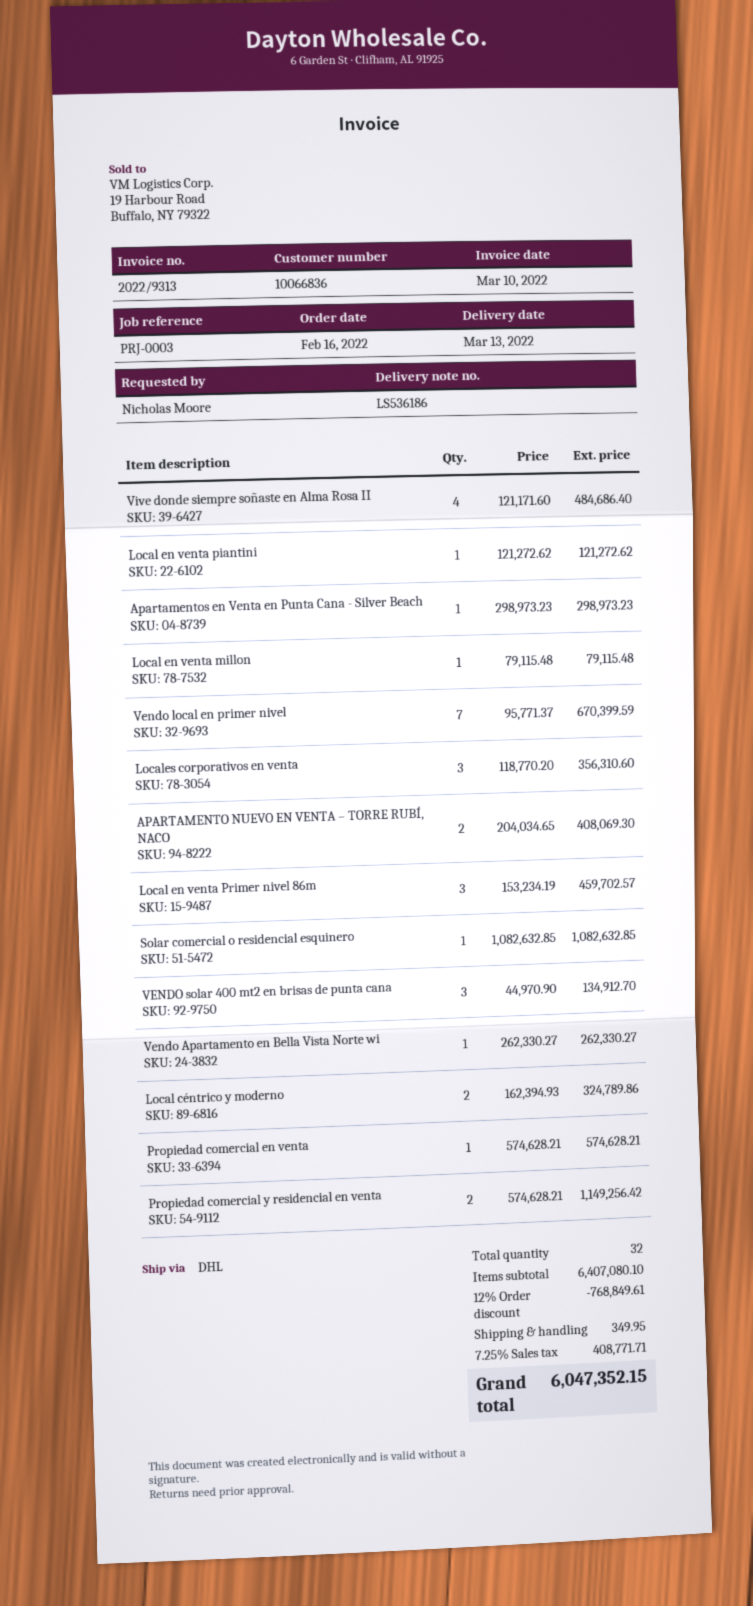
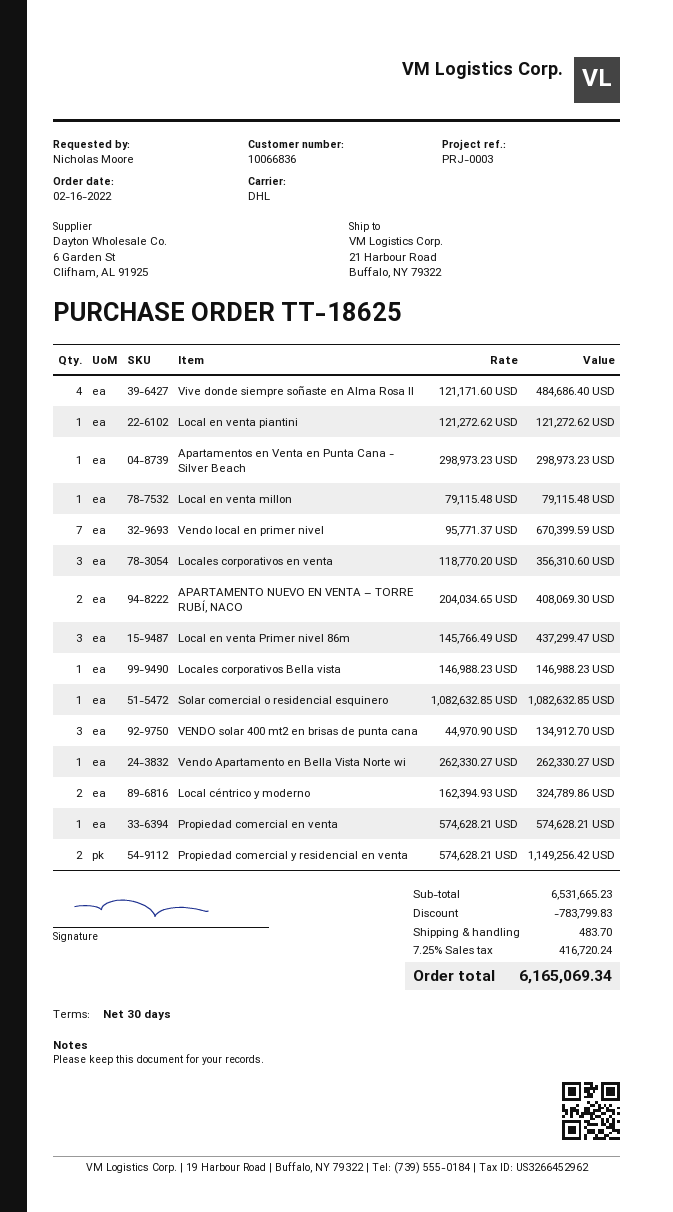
Local en venta Primer nivel 86m: 3 x 153234.19 = 459702.57 -> 3 x 145766.49 = 437299.47
Locales corporativos Bella vista: none -> 1 x 146988.23 = 146988.23
subtotal: 6407080.10 -> 6531665.23
discount: 768849.61 -> 783799.83
shipping: 349.95 -> 483.70
tax: 7.25% = 408771.71 -> 7.25% = 416720.24
total: 6047352.15 -> 6165069.34

